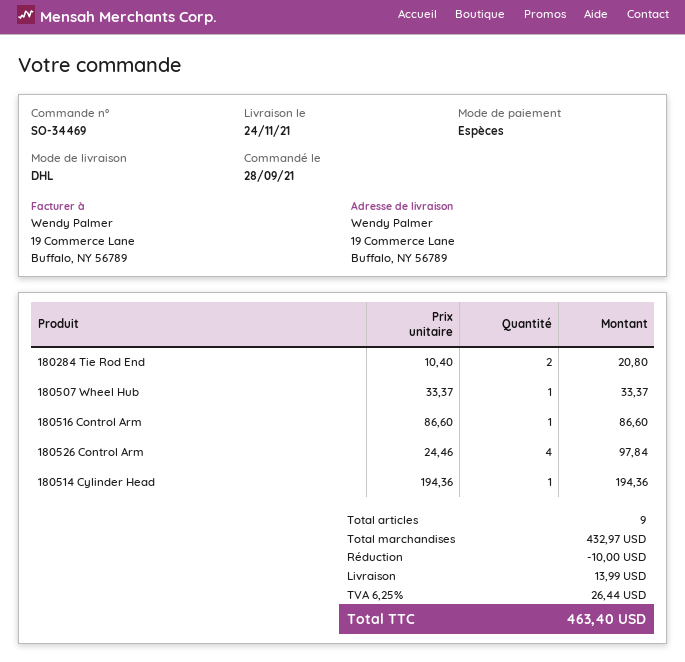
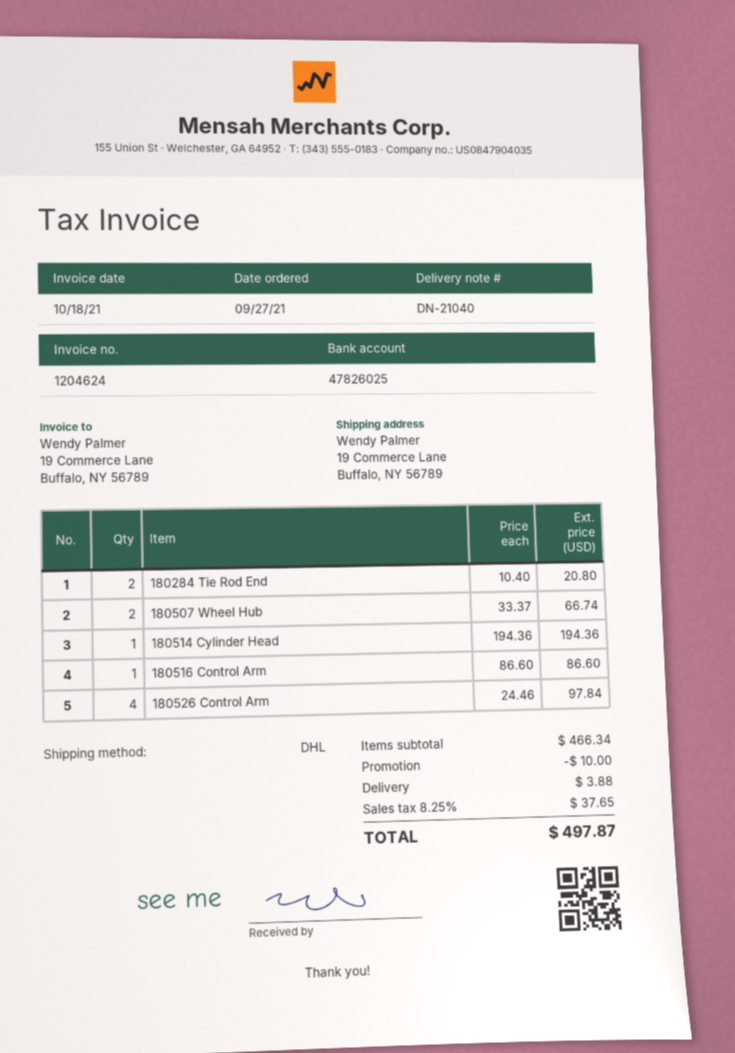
order date: 2021-09-28 -> 2021-09-27
180507 Wheel Hub: 1 x 33.37 = 33.37 -> 2 x 33.37 = 66.74
subtotal: 432.97 -> 466.34
shipping: 13.99 -> 3.88
tax: 6.25% = 26.44 -> 8.25% = 37.65
total: 463.40 -> 497.87

